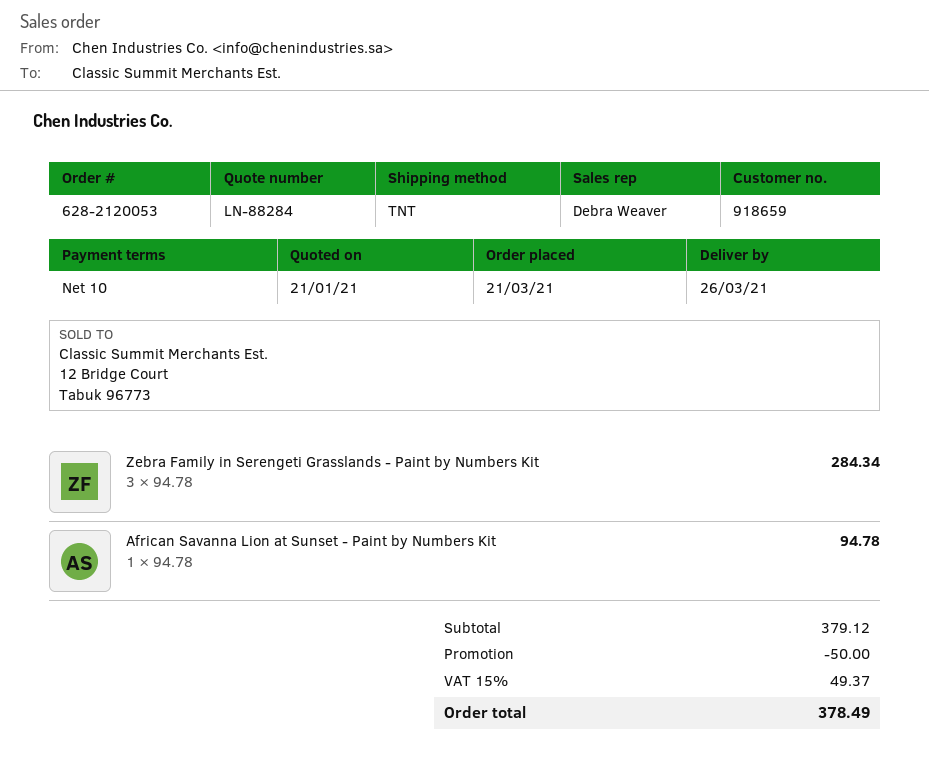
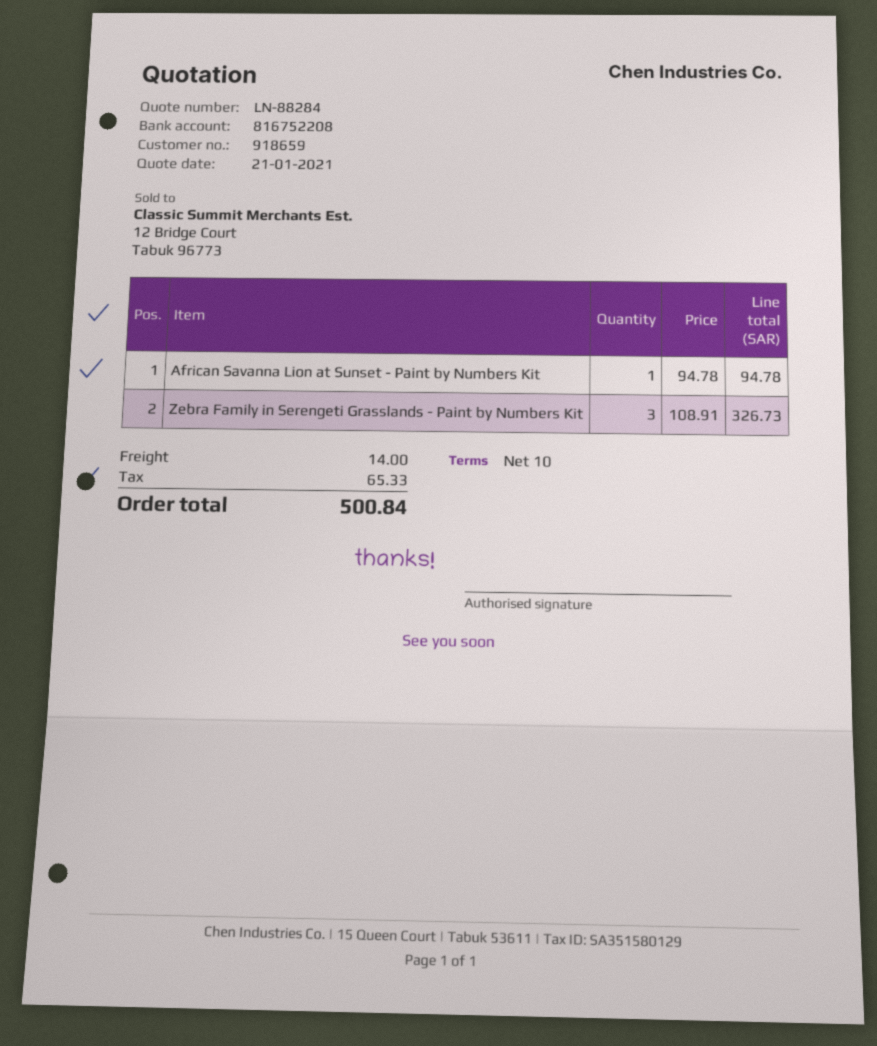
Zebra Family in Serengeti Grasslands - Paint by Numbers Kit: 3 x 94.78 = 284.34 -> 3 x 108.91 = 326.73
discount: 50.00 -> none
shipping: none -> 14.00
tax: 49.37 -> 65.33
total: 378.49 -> 500.84

